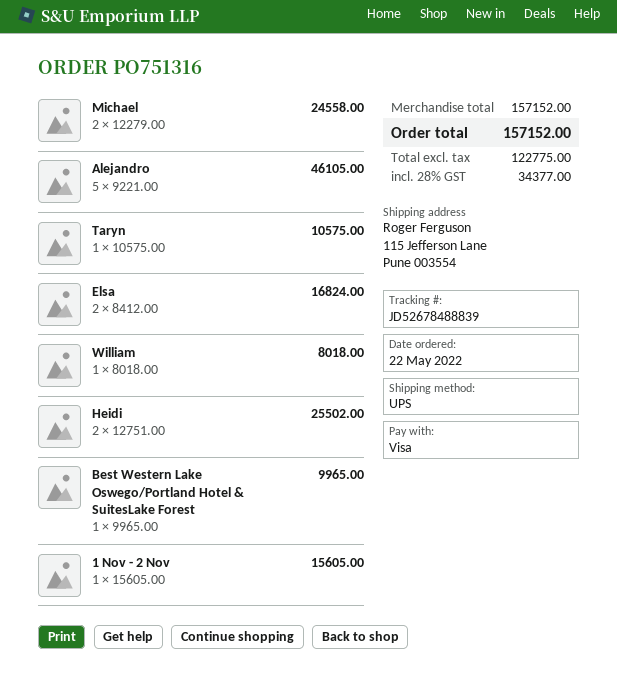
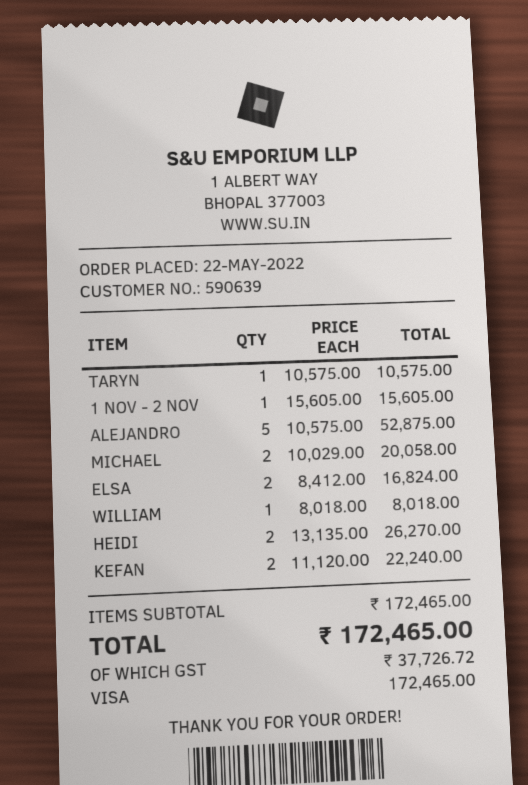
Michael: 2 x 12279.00 = 24558.00 -> 2 x 10029.00 = 20058.00
Alejandro: 5 x 9221.00 = 46105.00 -> 5 x 10575.00 = 52875.00
Heidi: 2 x 12751.00 = 25502.00 -> 2 x 13135.00 = 26270.00
Best Western Lake Oswego/Portland Hotel & SuitesLake Forest: 1 x 9965.00 = 9965.00 -> none
KEFAN: none -> 2 x 11120.00 = 22240.00
subtotal: 157152.00 -> 172465.00
tax: 34377.00 -> 37726.72
total: 157152.00 -> 172465.00

